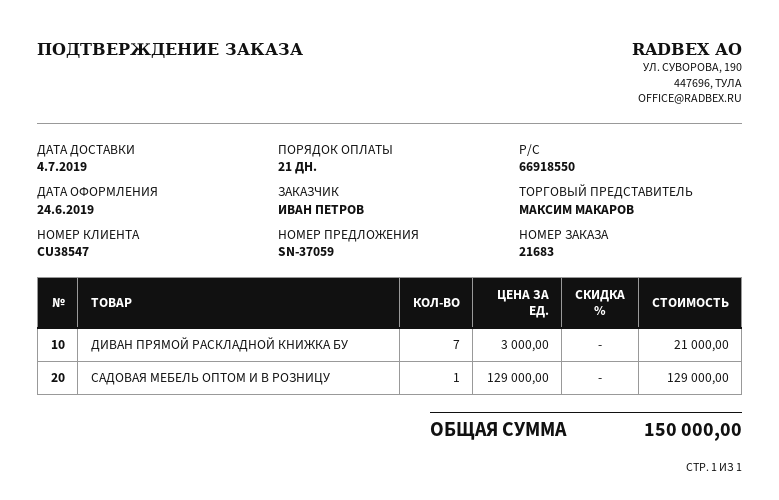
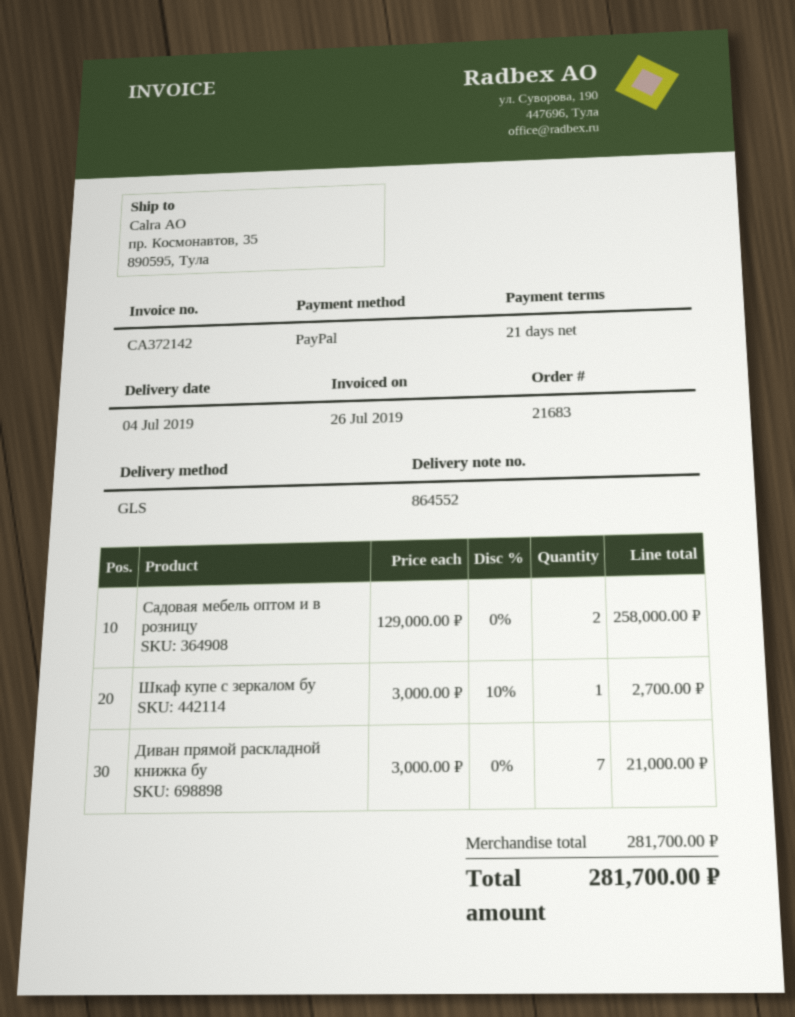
САДОВАЯ МЕБЕЛЬ ОПТОМ И В РОЗНИЦУ: 1 x 129000.00 = 129000.00 -> 2 x 129000.00 = 258000.00
Шкаф купе с зеркалом бу: none -> 1 x 3000.00 - 10% = 2700.00
total: 150000.00 -> 281700.00

